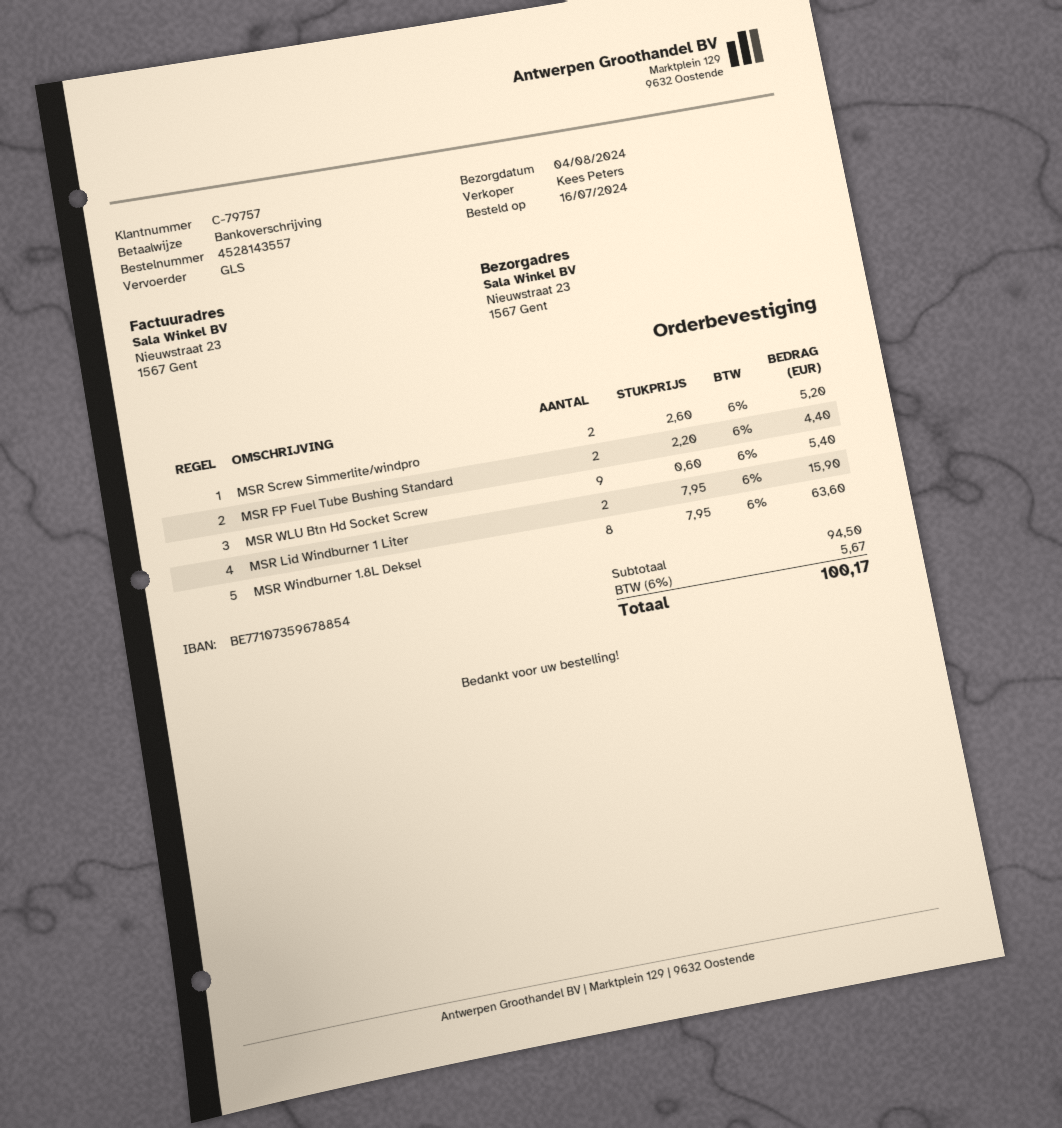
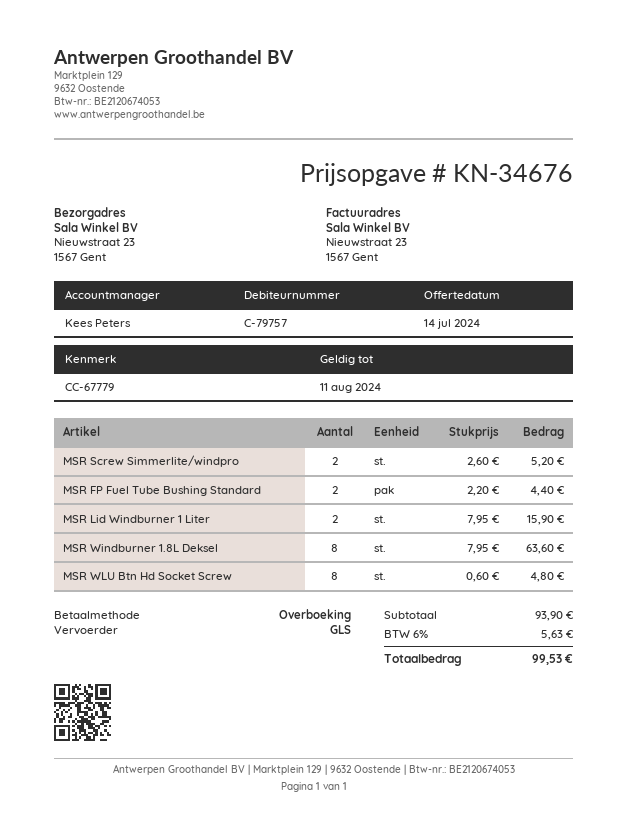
MSR WLU Btn Hd Socket Screw: 9 x 0.60 = 5.40 -> 8 x 0.60 = 4.80
subtotal: 94.50 -> 93.90
tax: 6% = 5.67 -> 6% = 5.63
total: 100.17 -> 99.53

